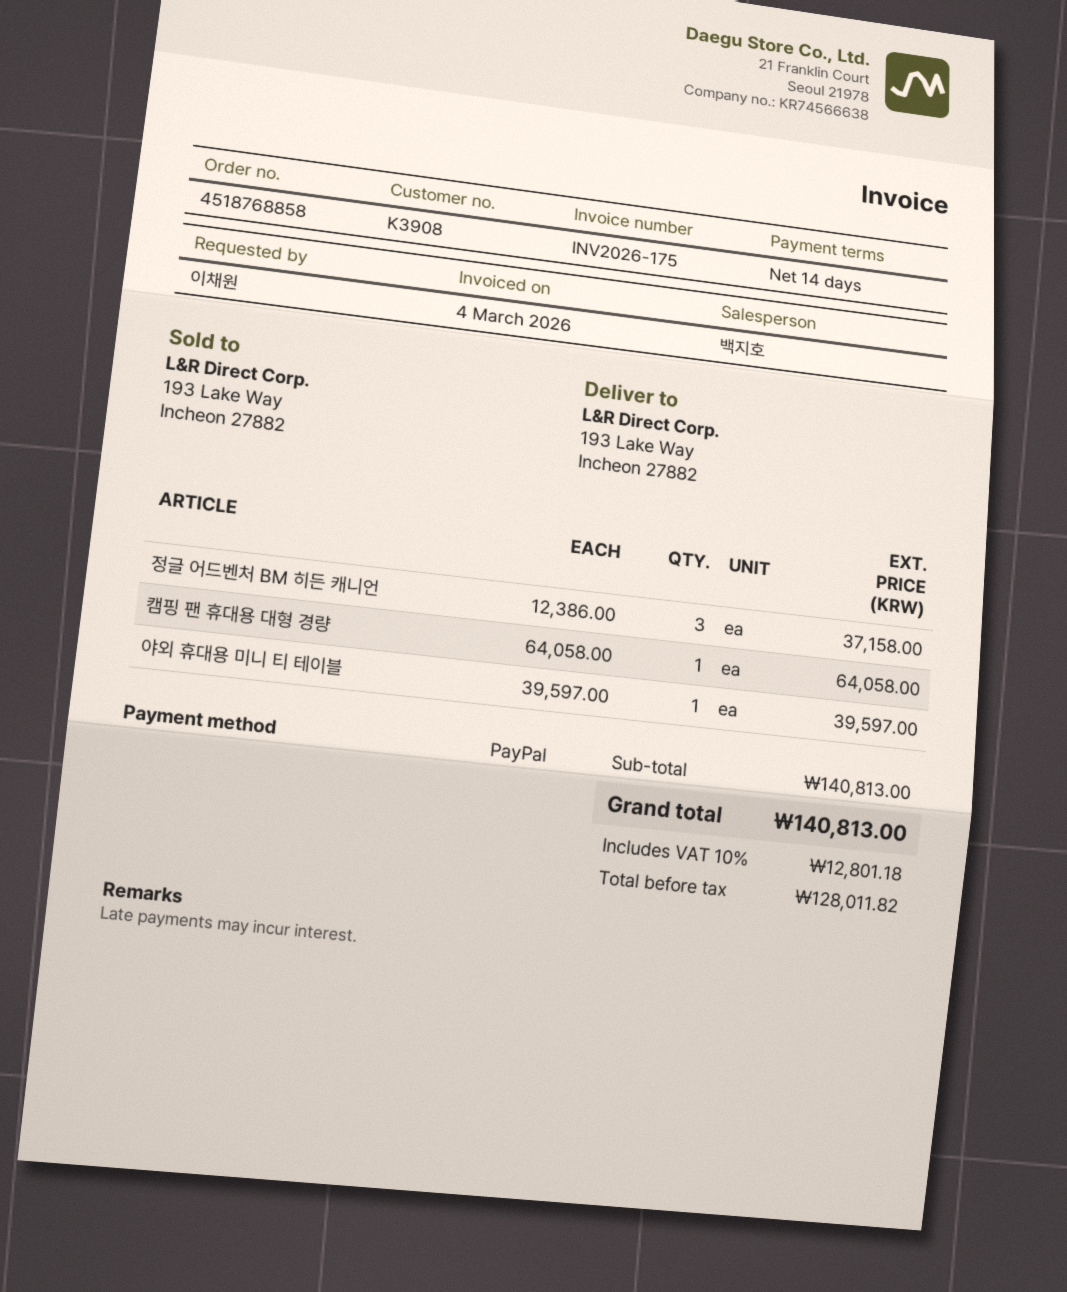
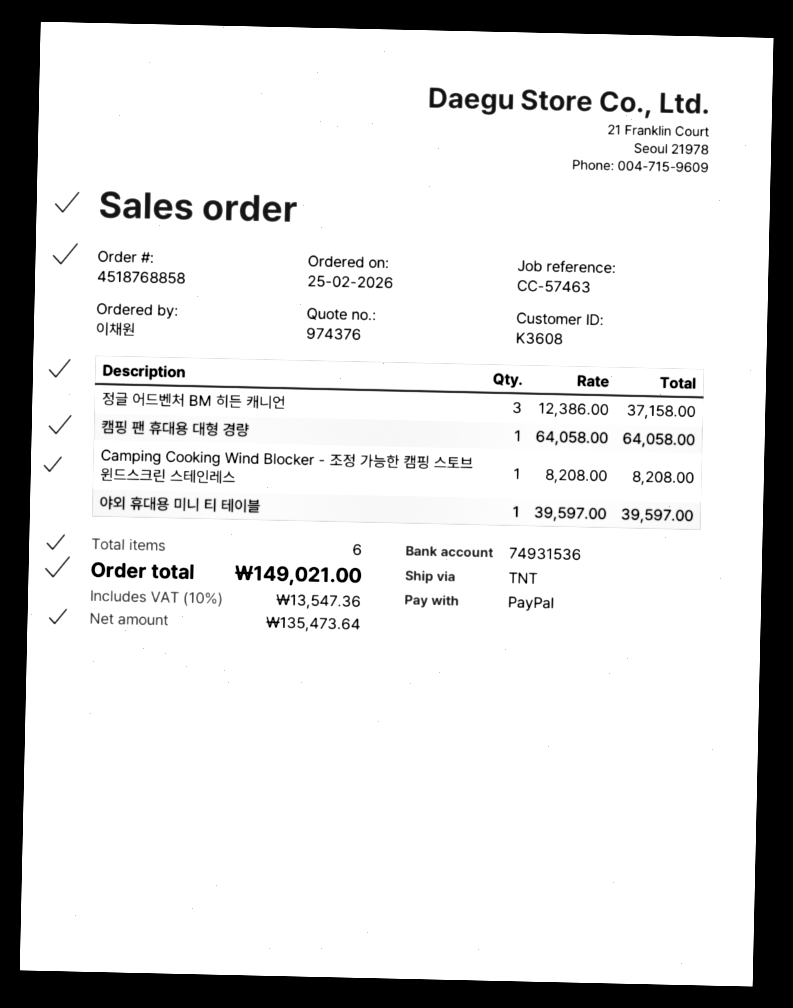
customer number: K3908 -> K3608
Camping Cooking Wind Blocker - 조정 가능한 캠핑 스토브 윈드스크린 스테인레스: none -> 1 x 8208.00 = 8208.00
net: 128011.82 -> 135473.64
tax: 10% = 12801.18 -> 10% = 13547.36
total: 140813.00 -> 149021.00

